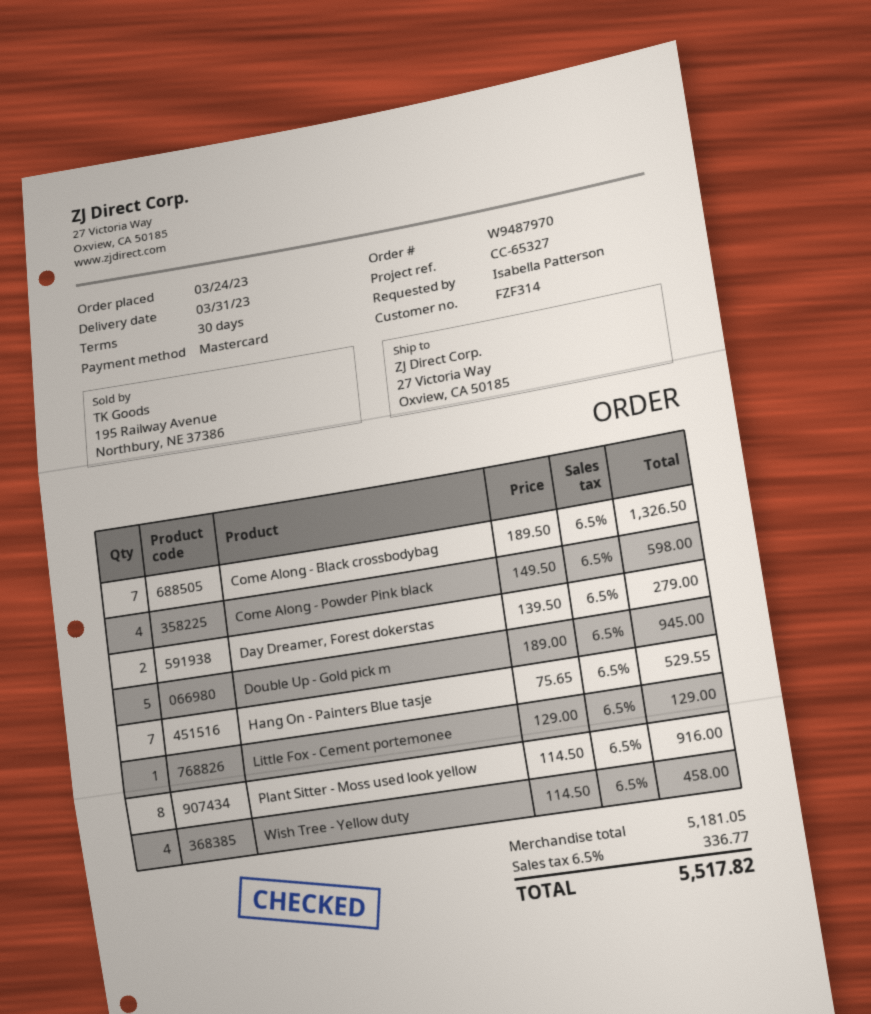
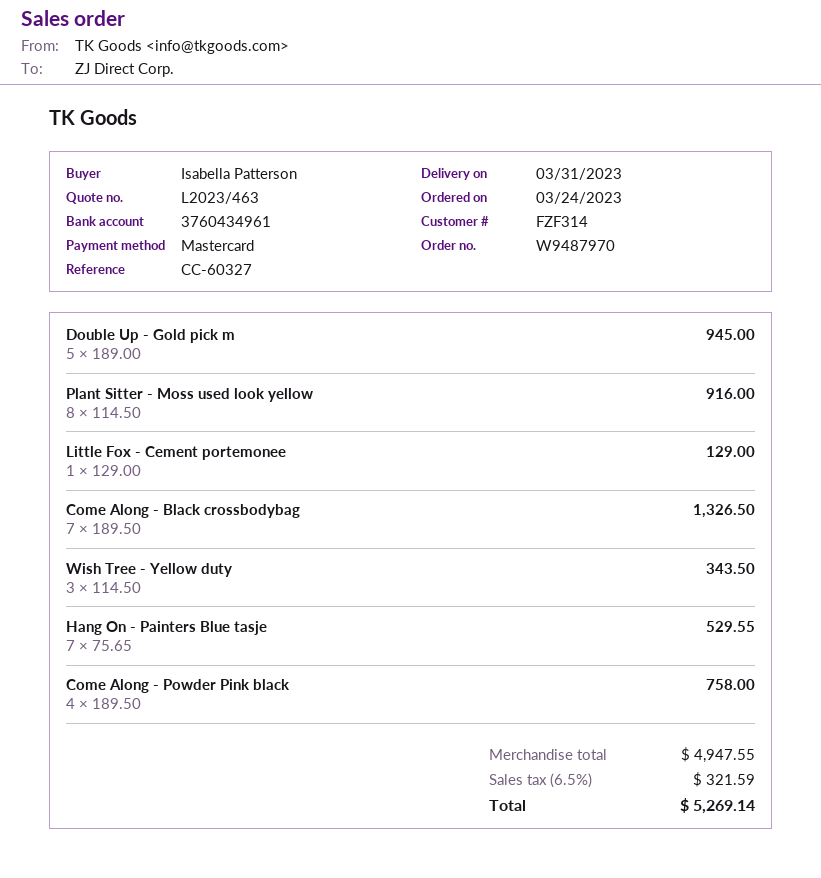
reference: CC-65327 -> CC-60327
Come Along - Powder Pink black: 4 x 149.50 = 598.00 -> 4 x 189.50 = 758.00
Day Dreamer, Forest dokerstas: 2 x 139.50 = 279.00 -> none
Wish Tree - Yellow duty: 4 x 114.50 = 458.00 -> 3 x 114.50 = 343.50
subtotal: 5181.05 -> 4947.55
tax: 6.5% = 336.77 -> 6.5% = 321.59
total: 5517.82 -> 5269.14

